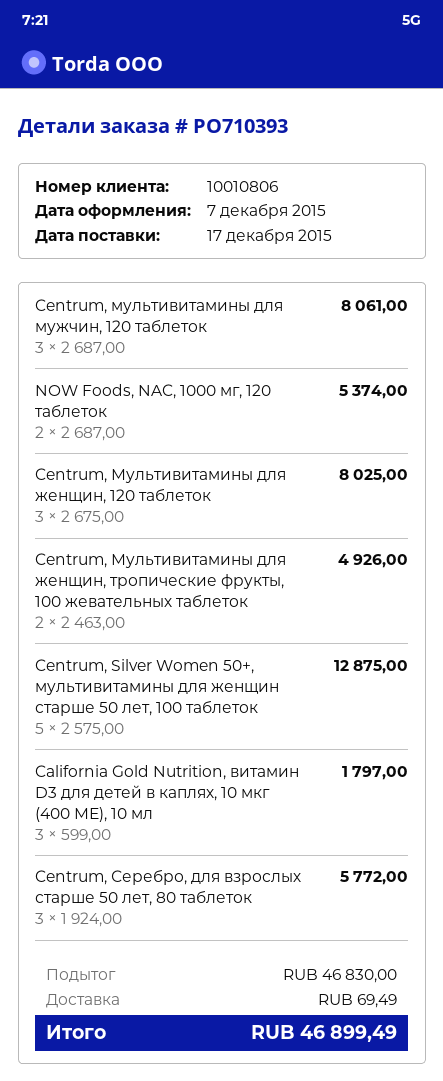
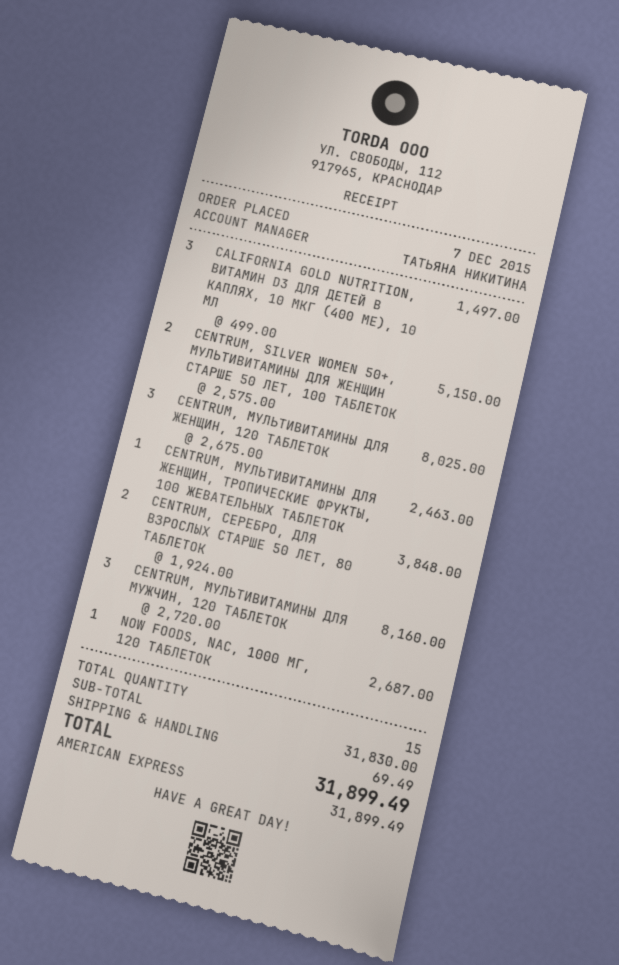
Centrum, мультивитамины для мужчин, 120 таблеток: 3 x 2687.00 = 8061.00 -> 3 x 2720.00 = 8160.00
NOW Foods, NAC, 1000 мг, 120 таблеток: 2 x 2687.00 = 5374.00 -> 1 x 2687.00 = 2687.00
Centrum, Мультивитамины для женщин, тропические фрукты, 100 жевательных таблеток: 2 x 2463.00 = 4926.00 -> 1 x 2463.00 = 2463.00
Centrum, Silver Women 50+, мультивитамины для женщин старше 50 лет, 100 таблеток: 5 x 2575.00 = 12875.00 -> 2 x 2575.00 = 5150.00
California Gold Nutrition, витамин D3 для детей в каплях, 10 мкг (400 МЕ), 10 мл: 3 x 599.00 = 1797.00 -> 3 x 499.00 = 1497.00
Centrum, Серебро, для взрослых старше 50 лет, 80 таблеток: 3 x 1924.00 = 5772.00 -> 2 x 1924.00 = 3848.00
subtotal: 46830.00 -> 31830.00
total: 46899.49 -> 31899.49

